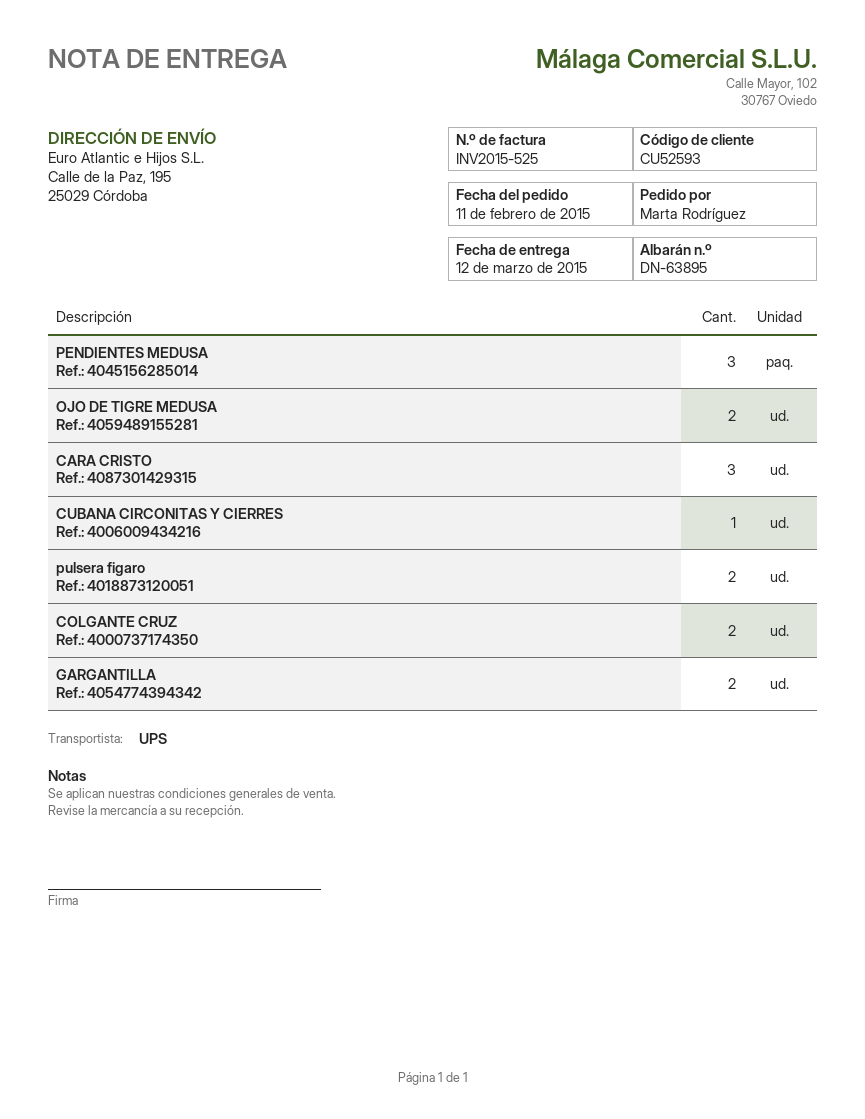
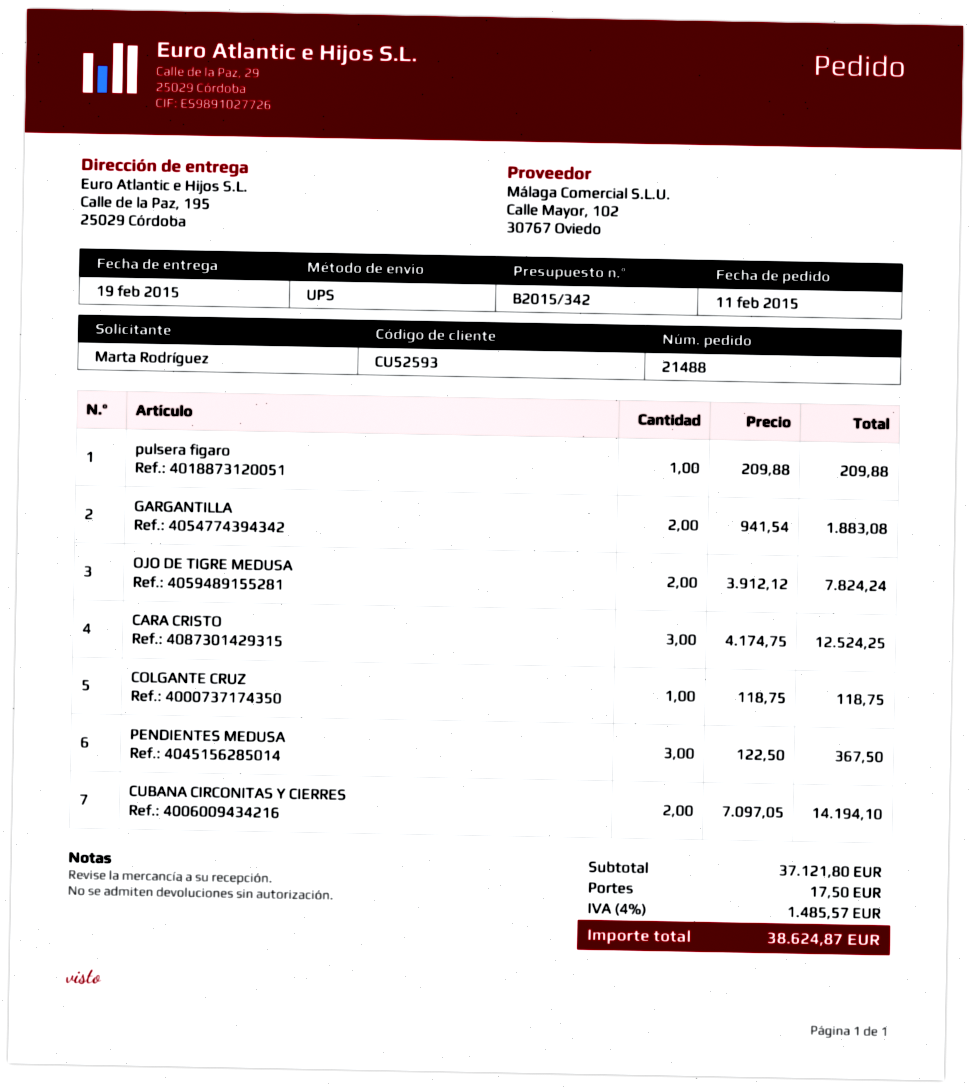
delivery date: 2015-03-12 -> 2015-02-19
CUBANA CIRCONITAS Y CIERRES: 1 -> 2
pulsera figaro: 2 -> 1
COLGANTE CRUZ: 2 -> 1

